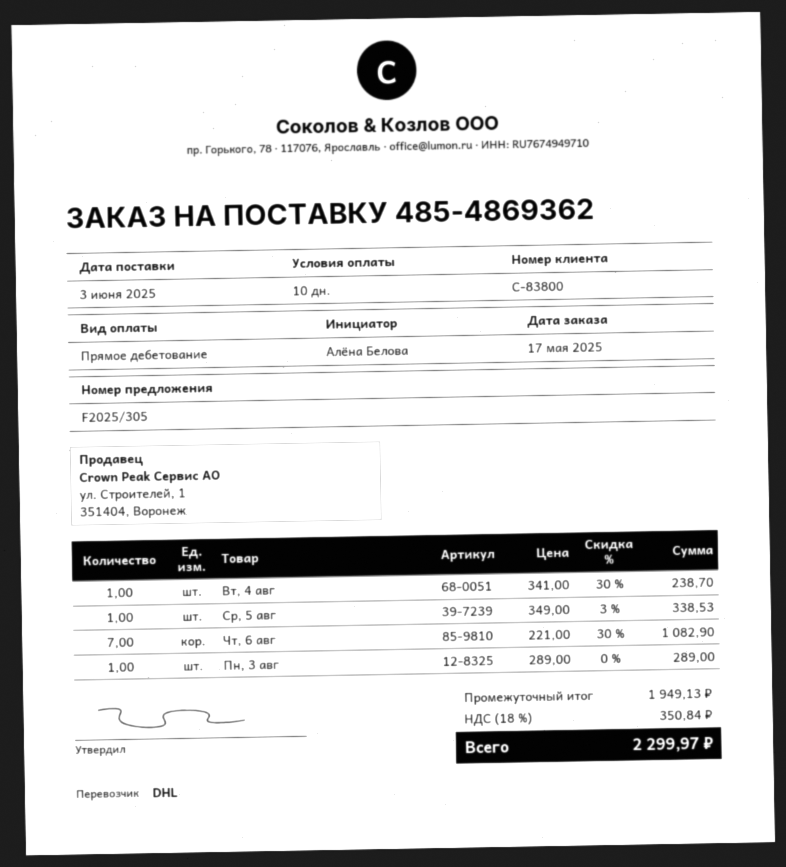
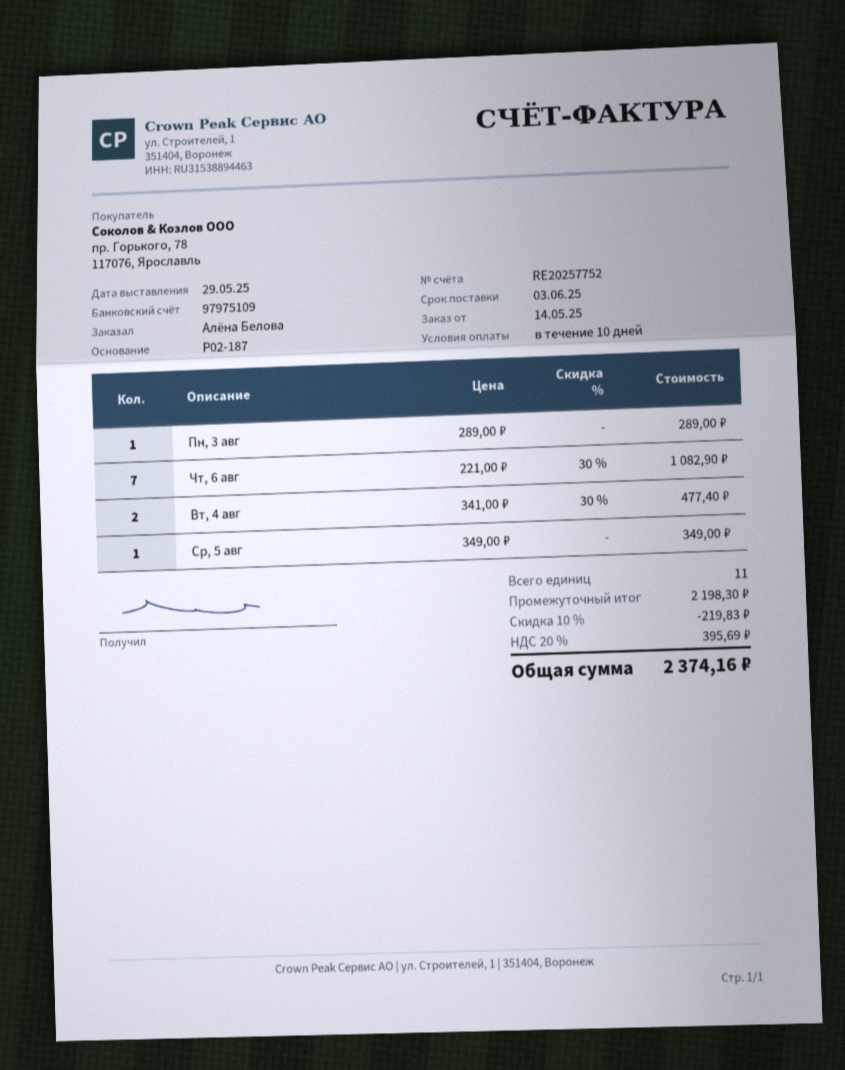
order date: 2025-05-17 -> 2025-05-14
Вт, 4 авг: 1 x 341.00 - 30% = 238.70 -> 2 x 341.00 - 30% = 477.40
Ср, 5 авг: 1 x 349.00 - 3% = 338.53 -> 1 x 349.00 = 349.00
subtotal: 1949.13 -> 2198.30
discount: none -> 10% = 219.83
tax: 18% = 350.84 -> 20% = 395.69
total: 2299.97 -> 2374.16

